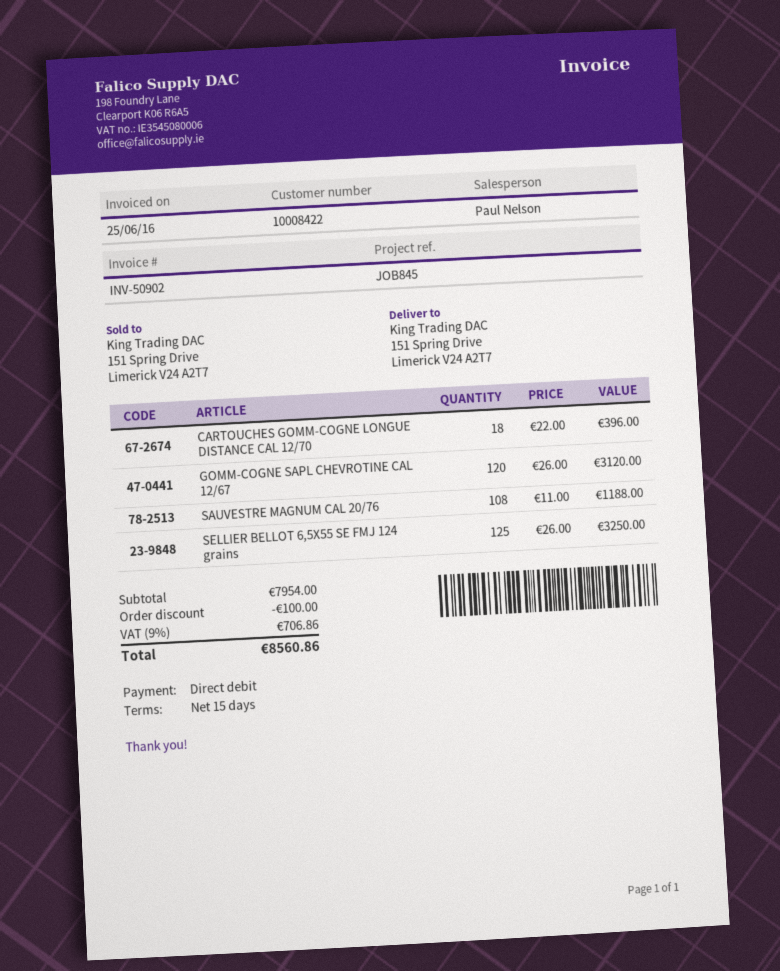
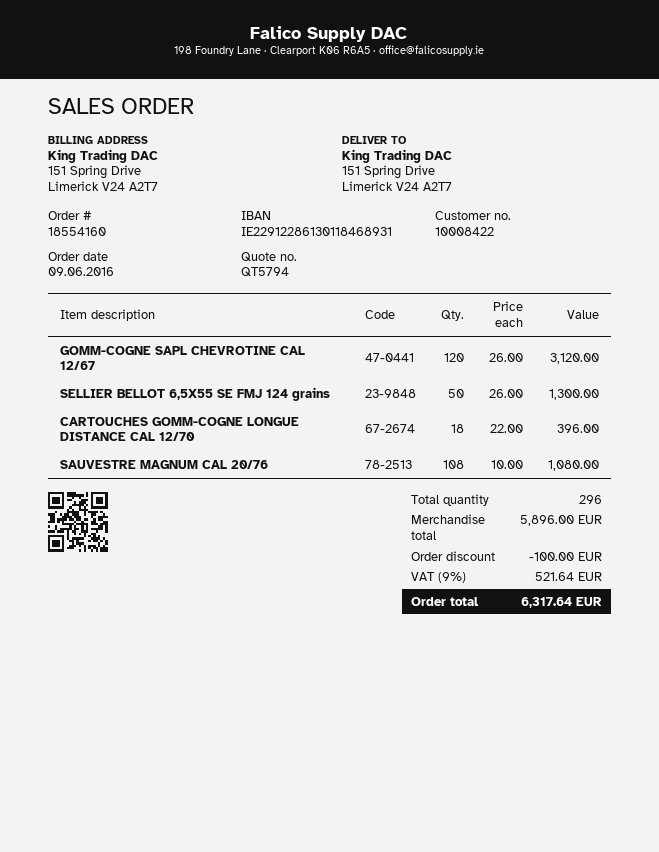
SAUVESTRE MAGNUM CAL 20/76: 108 x 11.00 = 1188.00 -> 108 x 10.00 = 1080.00
SELLIER BELLOT 6,5X55 SE FMJ 124 grains: 125 x 26.00 = 3250.00 -> 50 x 26.00 = 1300.00
subtotal: 7954.00 -> 5896.00
tax: 9% = 706.86 -> 9% = 521.64
total: 8560.86 -> 6317.64

